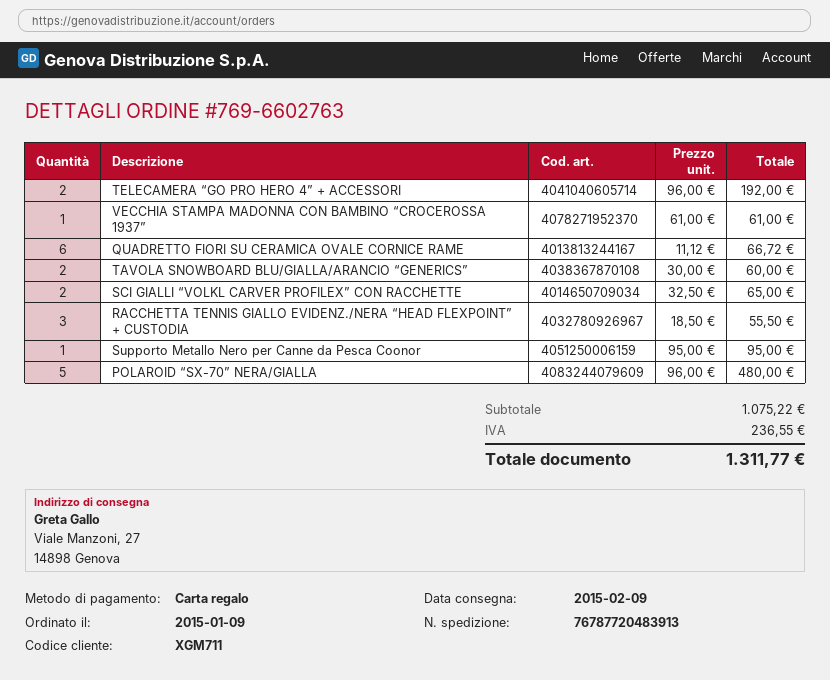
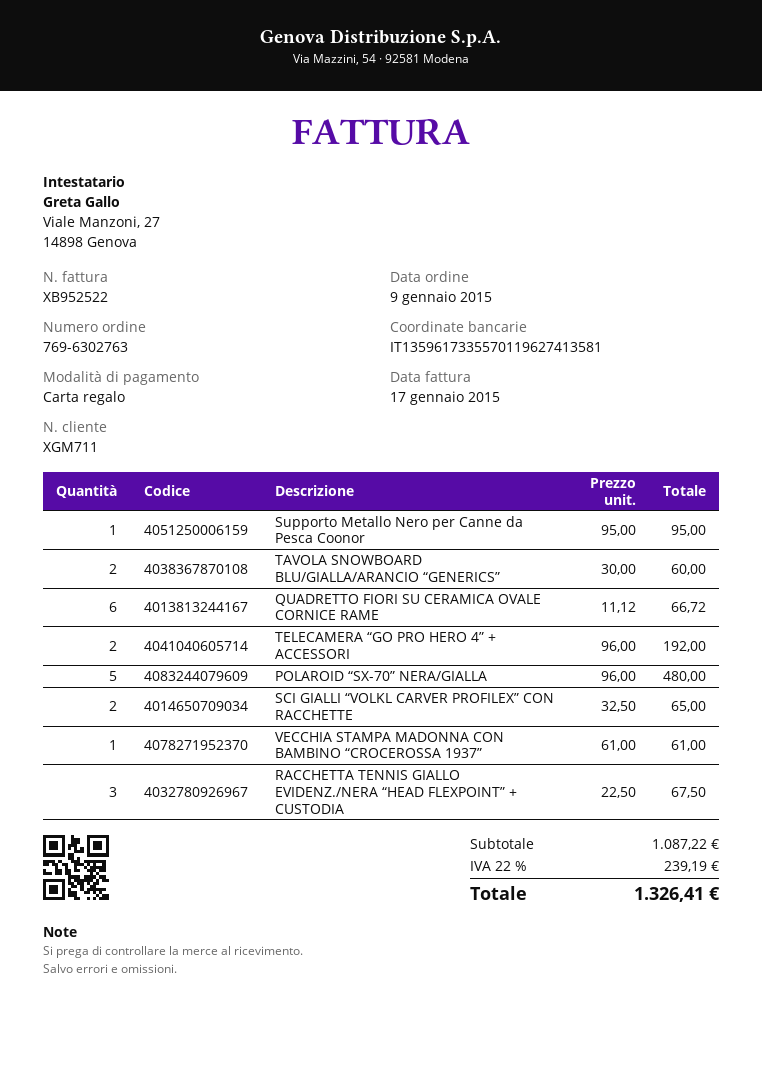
order number: 769-6602763 -> 769-6302763
RACCHETTA TENNIS GIALLO EVIDENZ./NERA “HEAD FLEXPOINT” + CUSTODIA: 3 x 18.50 = 55.50 -> 3 x 22.50 = 67.50
subtotal: 1075.22 -> 1087.22
tax: 236.55 -> 239.19
total: 1311.77 -> 1326.41

